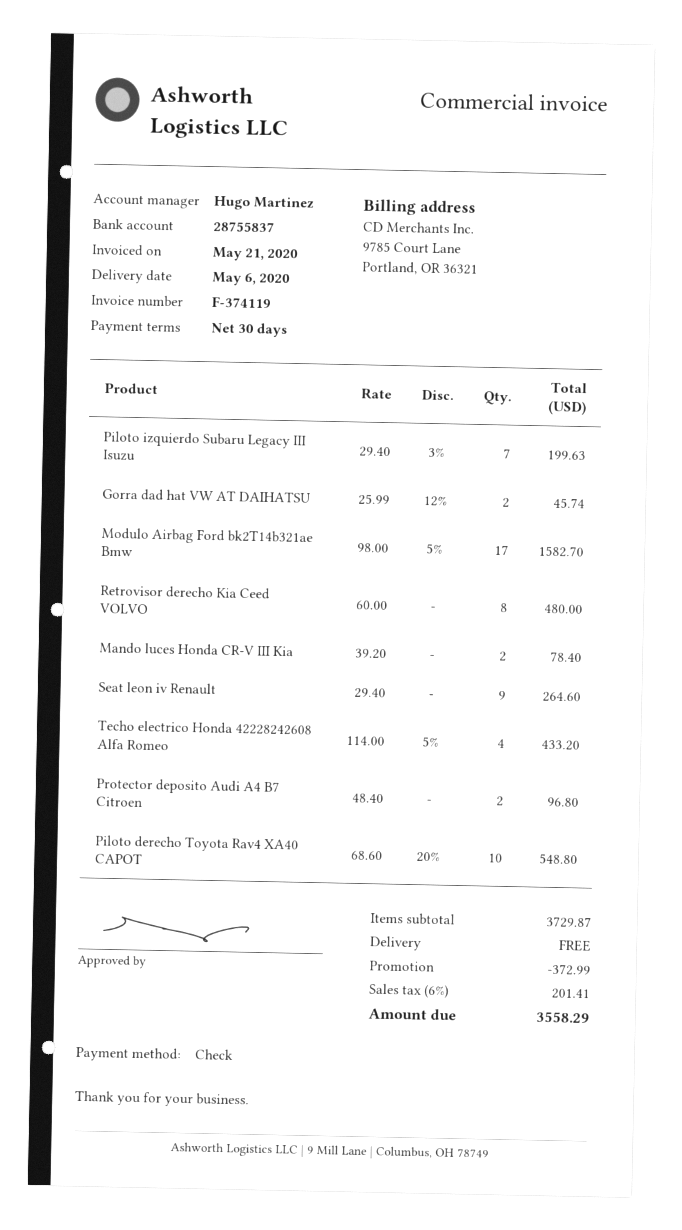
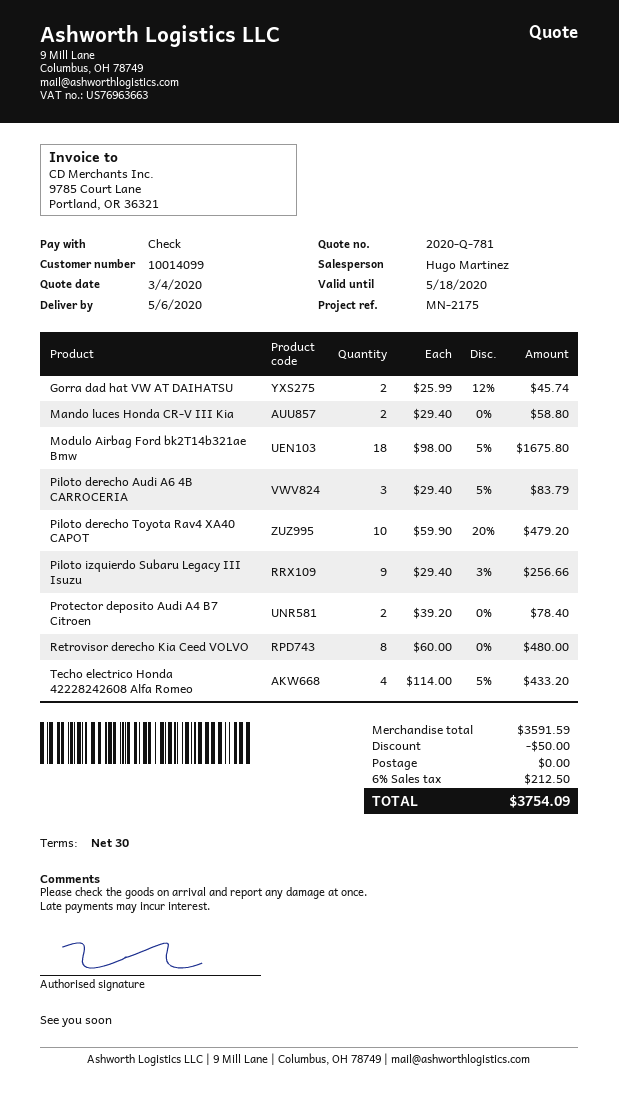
Piloto izquierdo Subaru Legacy III Isuzu: 7 x 29.40 - 3% = 199.63 -> 9 x 29.40 - 3% = 256.66
Modulo Airbag Ford bk2T14b321ae Bmw: 17 x 98.00 - 5% = 1582.70 -> 18 x 98.00 - 5% = 1675.80
Mando luces Honda CR-V III Kia: 2 x 39.20 = 78.40 -> 2 x 29.40 = 58.80
Seat leon iv Renault: 9 x 29.40 = 264.60 -> none
Protector deposito Audi A4 B7 Citroen: 2 x 48.40 = 96.80 -> 2 x 39.20 = 78.40
Piloto derecho Toyota Rav4 XA40 CAPOT: 10 x 68.60 - 20% = 548.80 -> 10 x 59.90 - 20% = 479.20
Piloto derecho Audi A6 4B CARROCERIA: none -> 3 x 29.40 - 5% = 83.79
subtotal: 3729.87 -> 3591.59
discount: 372.99 -> 50.00
tax: 6% = 201.41 -> 6% = 212.50
total: 3558.29 -> 3754.09

